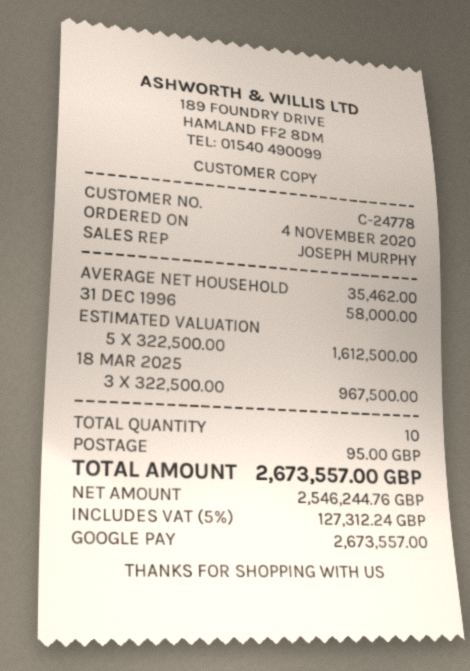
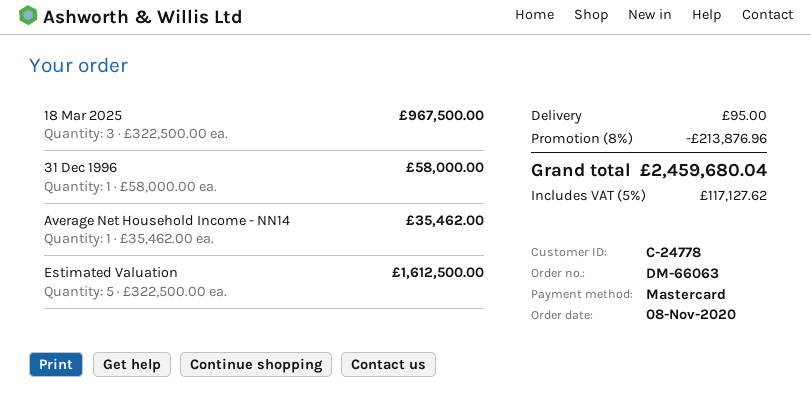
order date: 2020-11-04 -> 2020-11-08
payment method: Google Pay -> Mastercard
discount: none -> 8% = 213876.96
tax: 5% = 127312.24 -> 5% = 117127.62
total: 2673557.00 -> 2459680.04

